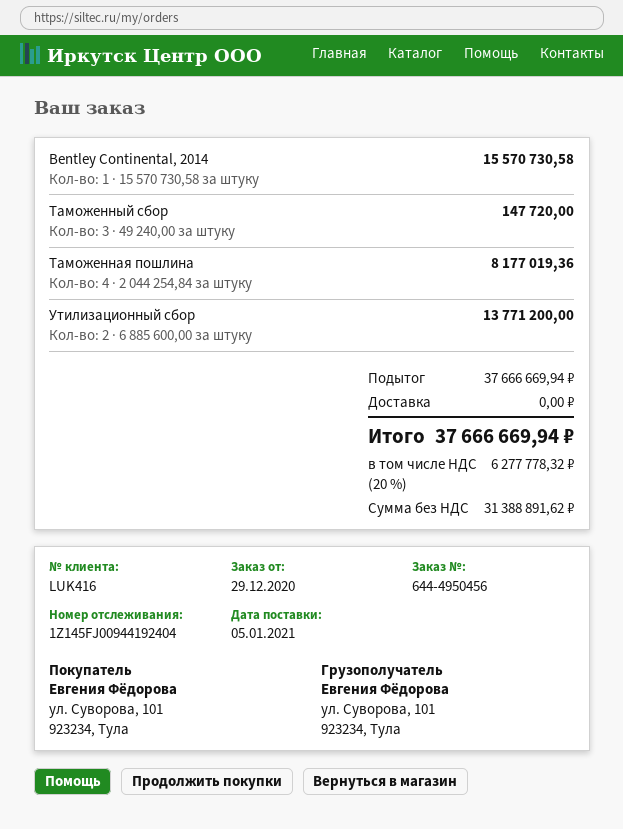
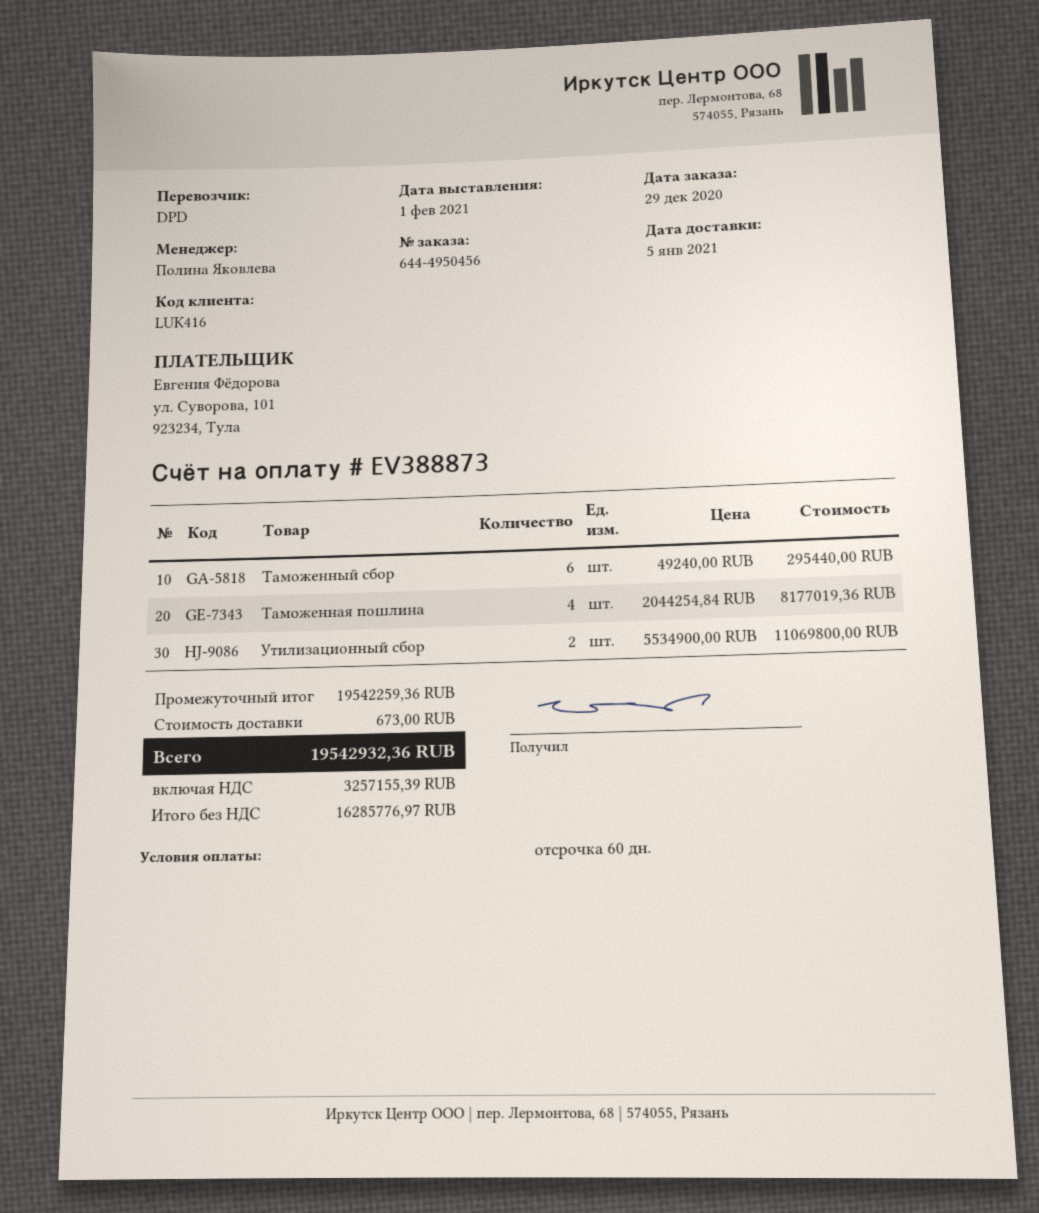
Bentley Continental, 2014: 1 x 15570730.58 = 15570730.58 -> none
Таможенный сбор: 3 x 49240.00 = 147720.00 -> 6 x 49240.00 = 295440.00
Утилизационный сбор: 2 x 6885600.00 = 13771200.00 -> 2 x 5534900.00 = 11069800.00
subtotal: 37666669.94 -> 19542259.36
shipping: 0.00 -> 673.00
net: 31388891.62 -> 16285776.97
tax: 6277778.32 -> 3257155.39
total: 37666669.94 -> 19542932.36

